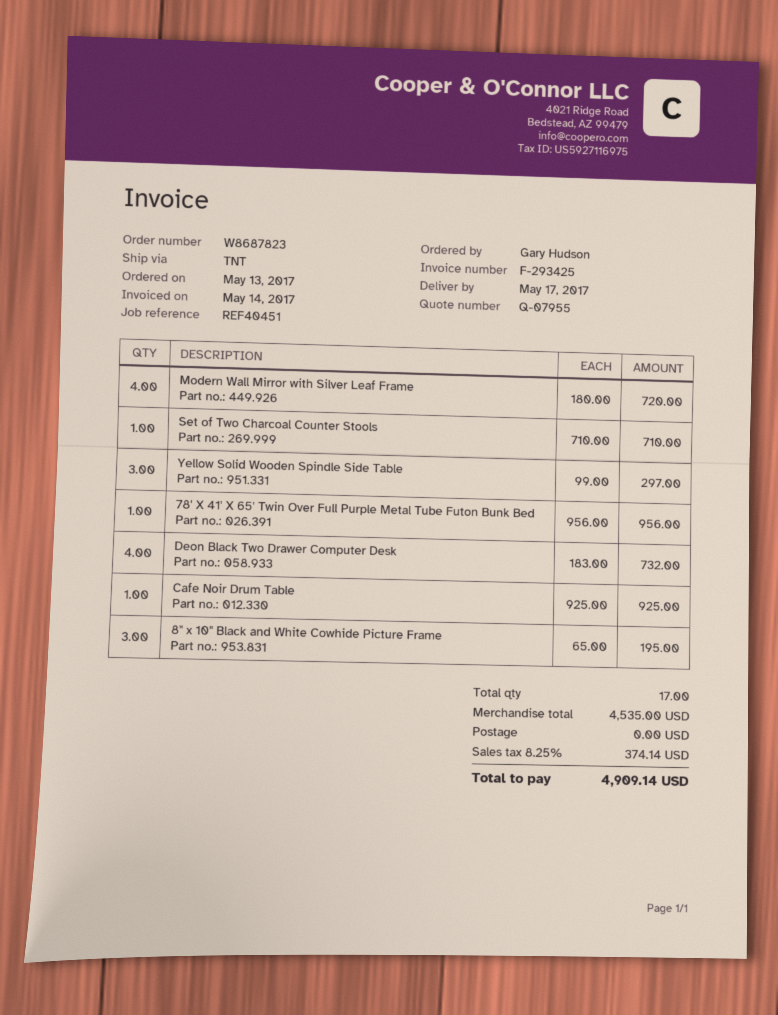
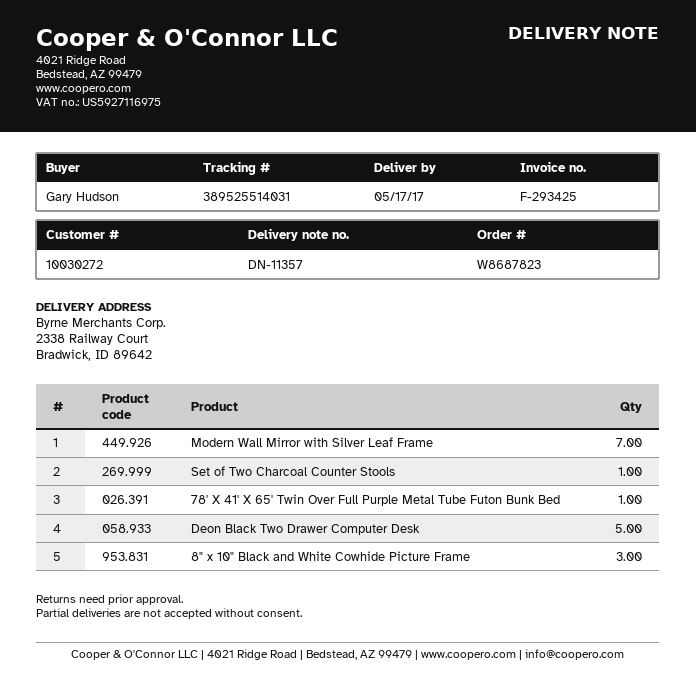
Modern Wall Mirror with Silver Leaf Frame: 4 -> 7
Yellow Solid Wooden Spindle Side Table: 3 -> none
Deon Black Two Drawer Computer Desk: 4 -> 5
Cafe Noir Drum Table: 1 -> none

